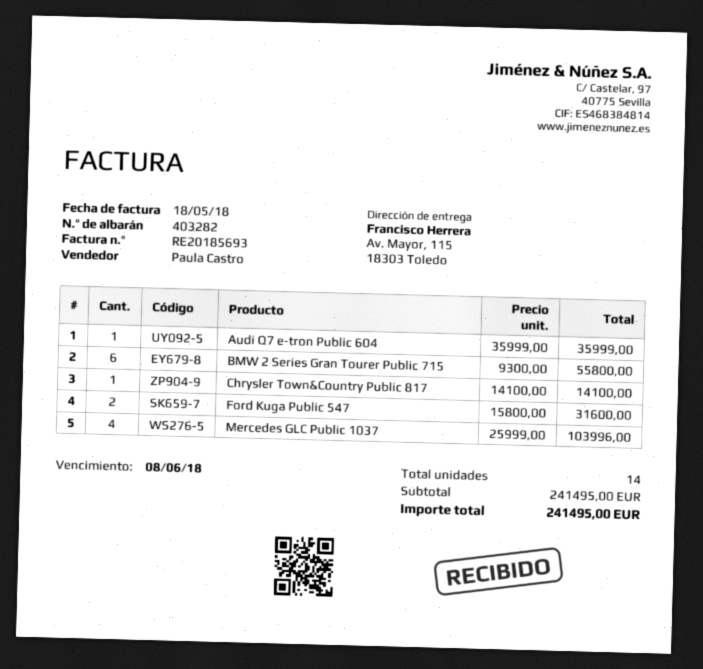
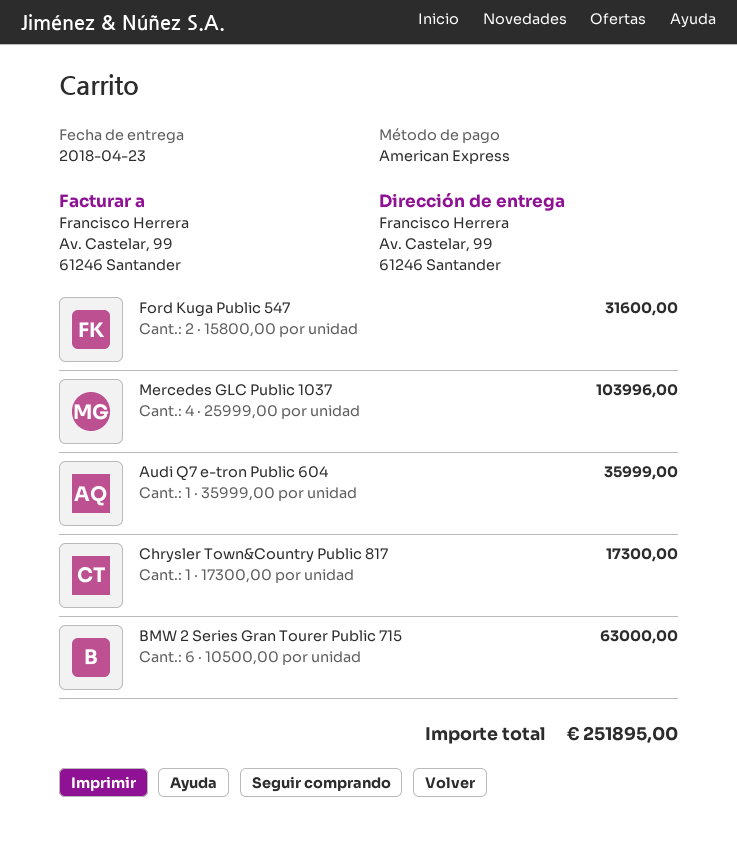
ship to: Av. Mayor, 115, 18303 Toledo -> Av. Castelar, 99, 61246 Santander
BMW 2 Series Gran Tourer Public 715: 6 x 9300.00 = 55800.00 -> 6 x 10500.00 = 63000.00
Chrysler Town&Country Public 817: 1 x 14100.00 = 14100.00 -> 1 x 17300.00 = 17300.00
total: 241495.00 -> 251895.00

